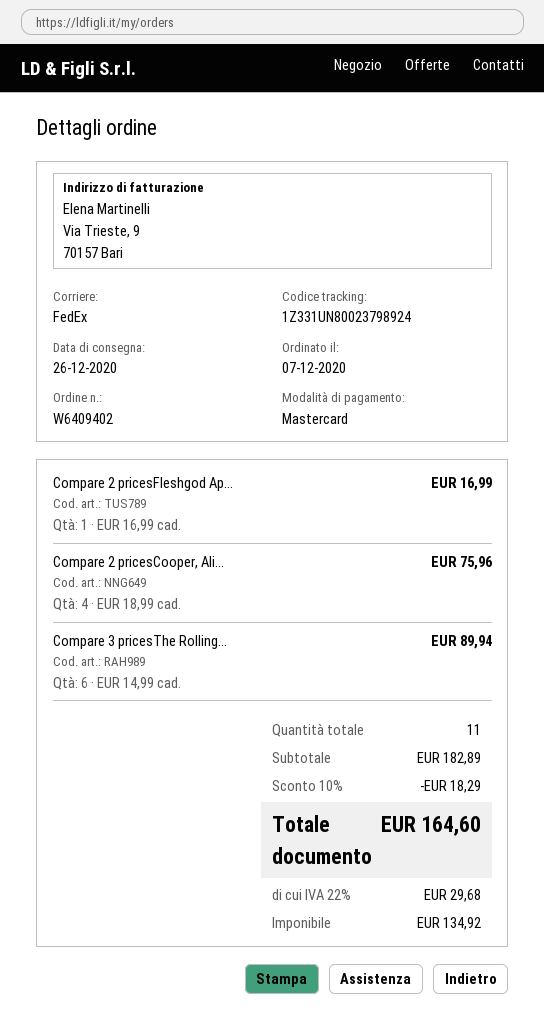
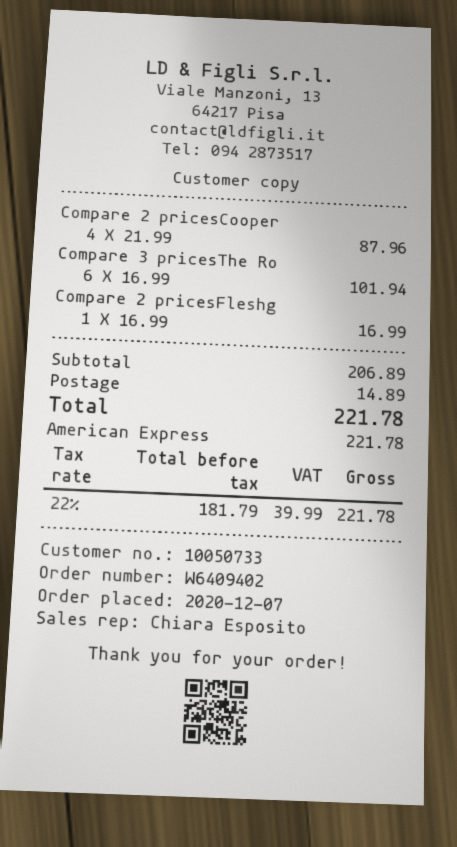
payment method: Mastercard -> American Express
Compare 2 pricesCooper, Ali...: 4 x 18.99 = 75.96 -> 4 x 21.99 = 87.96
Compare 3 pricesThe Rolling...: 6 x 14.99 = 89.94 -> 6 x 16.99 = 101.94
subtotal: 182.89 -> 206.89
discount: 10% = 18.29 -> none
shipping: none -> 14.89
net: 134.92 -> 181.79
tax: 22% = 29.68 -> 22% = 39.99
total: 164.60 -> 221.78

